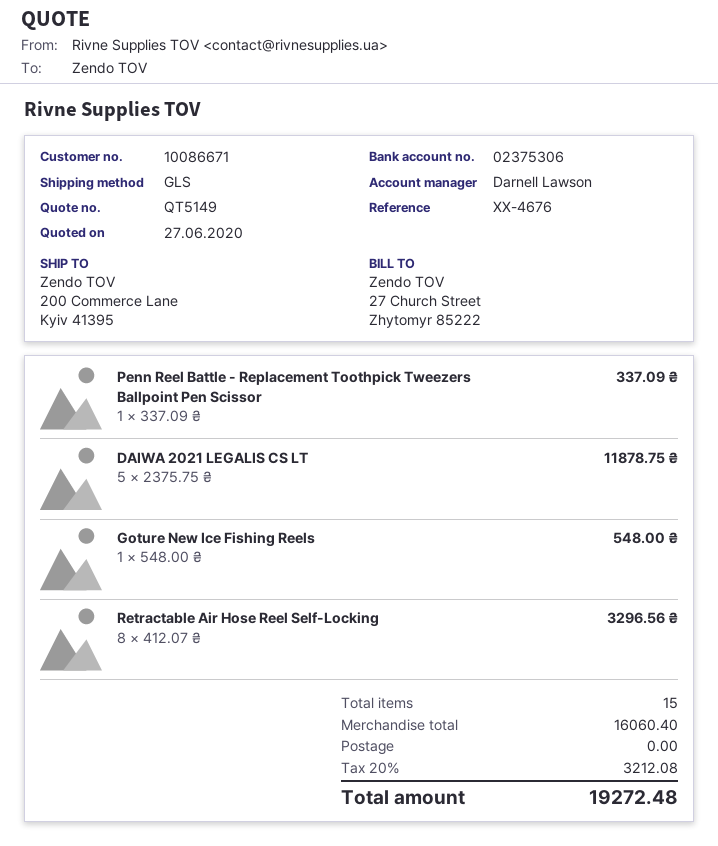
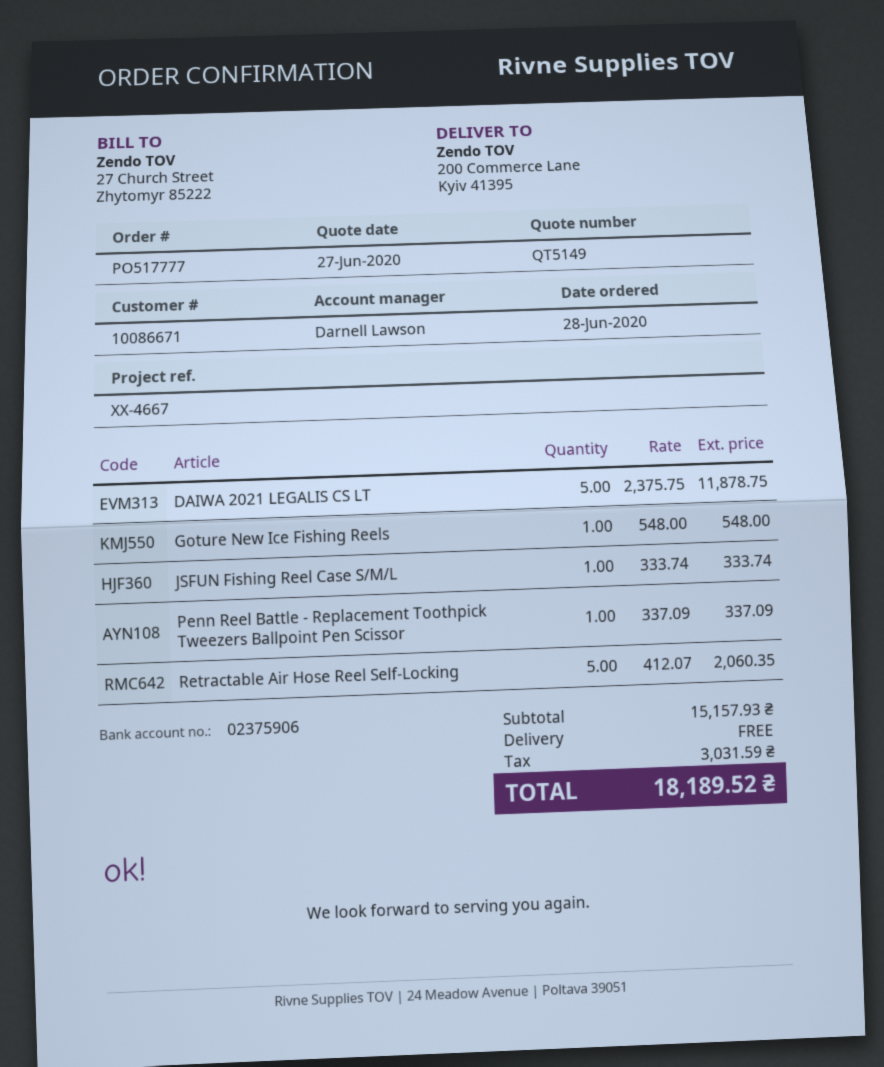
reference: XX-4676 -> XX-4667
bank account: 02375306 -> 02375906
Retractable Air Hose Reel Self-Locking: 8 x 412.07 = 3296.56 -> 5 x 412.07 = 2060.35
JSFUN Fishing Reel Case S/M/L: none -> 1 x 333.74 = 333.74
subtotal: 16060.40 -> 15157.93
tax: 3212.08 -> 3031.59
total: 19272.48 -> 18189.52

